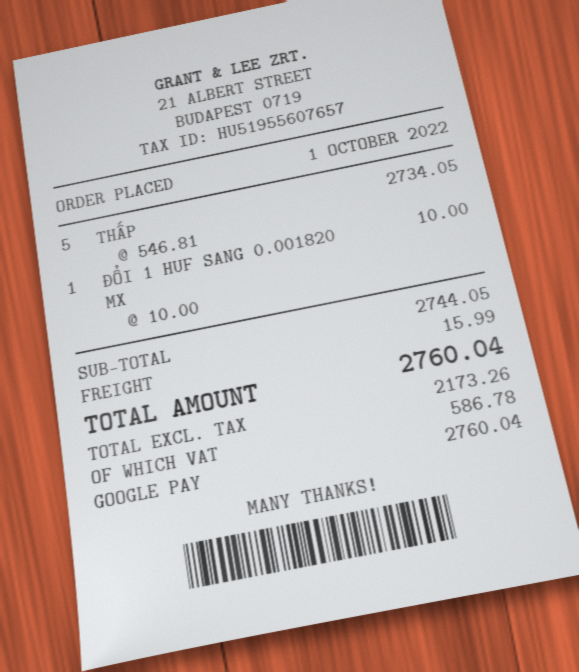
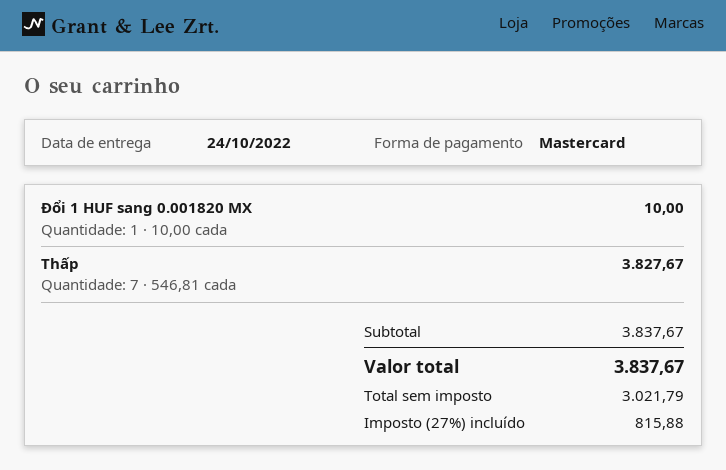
payment method: Google Pay -> Mastercard
THẤP: 5 x 546.81 = 2734.05 -> 7 x 546.81 = 3827.67
subtotal: 2744.05 -> 3837.67
shipping: 15.99 -> none
net: 2173.26 -> 3021.79
tax: 586.78 -> 815.88
total: 2760.04 -> 3837.67

